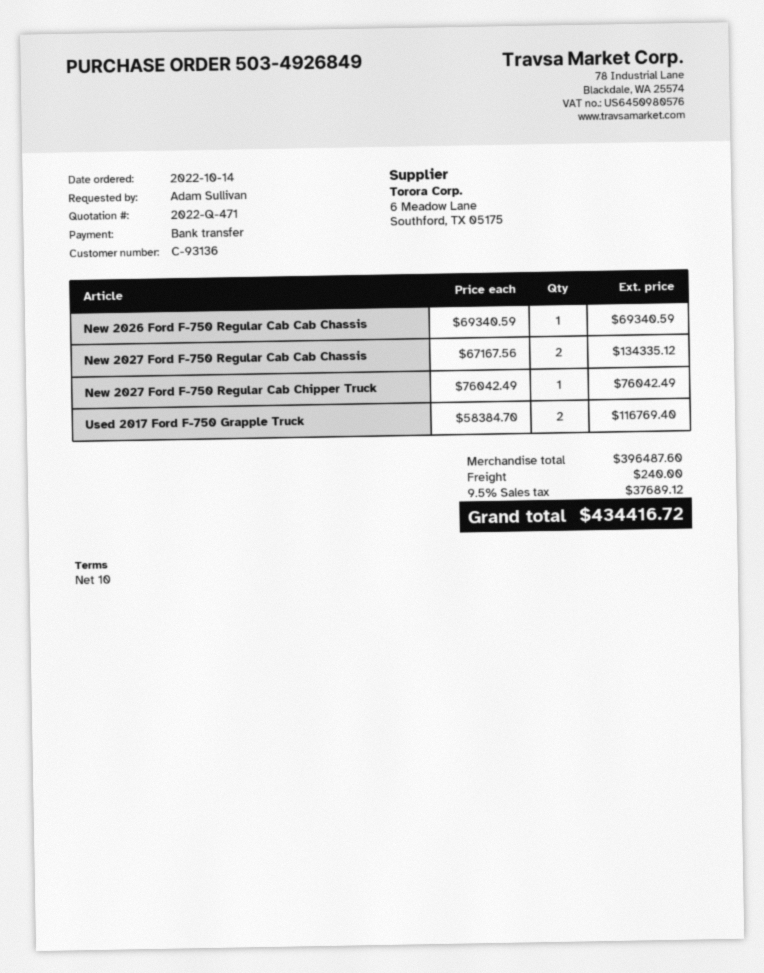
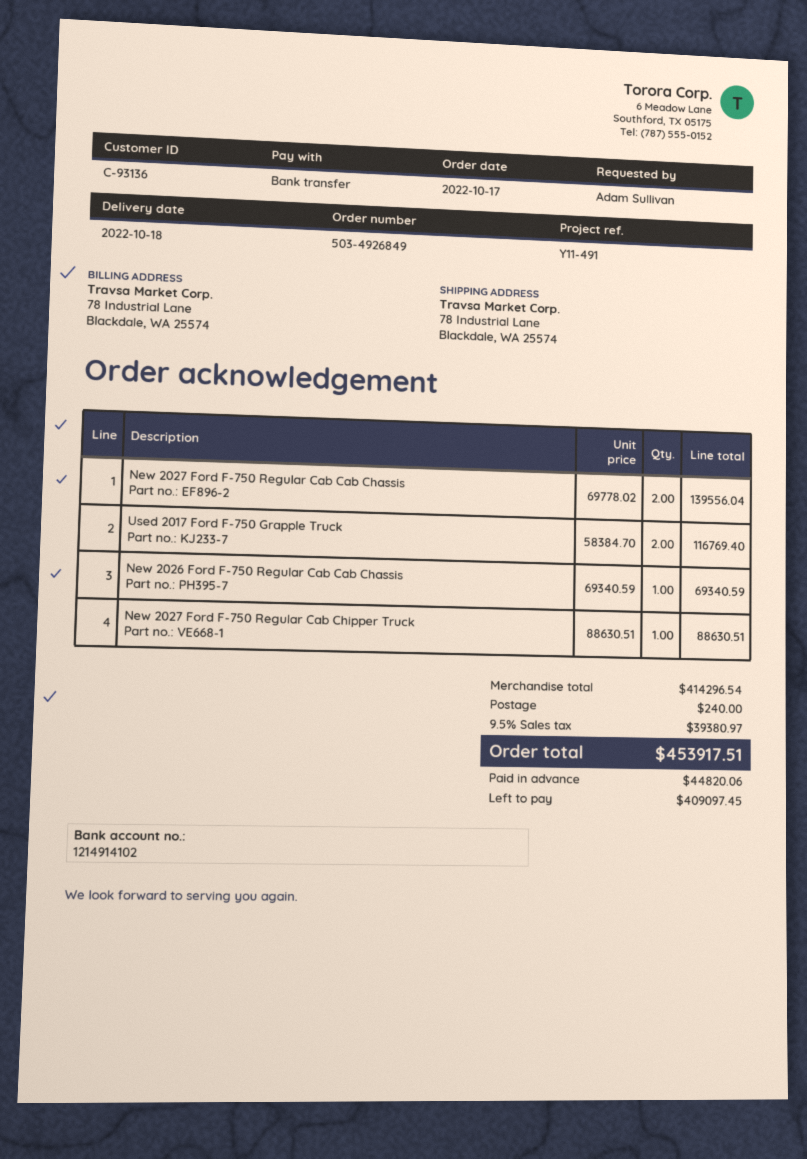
order date: 2022-10-14 -> 2022-10-17
New 2027 Ford F-750 Regular Cab Cab Chassis: 2 x 67167.56 = 134335.12 -> 2 x 69778.02 = 139556.04
New 2027 Ford F-750 Regular Cab Chipper Truck: 1 x 76042.49 = 76042.49 -> 1 x 88630.51 = 88630.51
subtotal: 396487.60 -> 414296.54
tax: 9.5% = 37689.12 -> 9.5% = 39380.97
total: 434416.72 -> 453917.51

